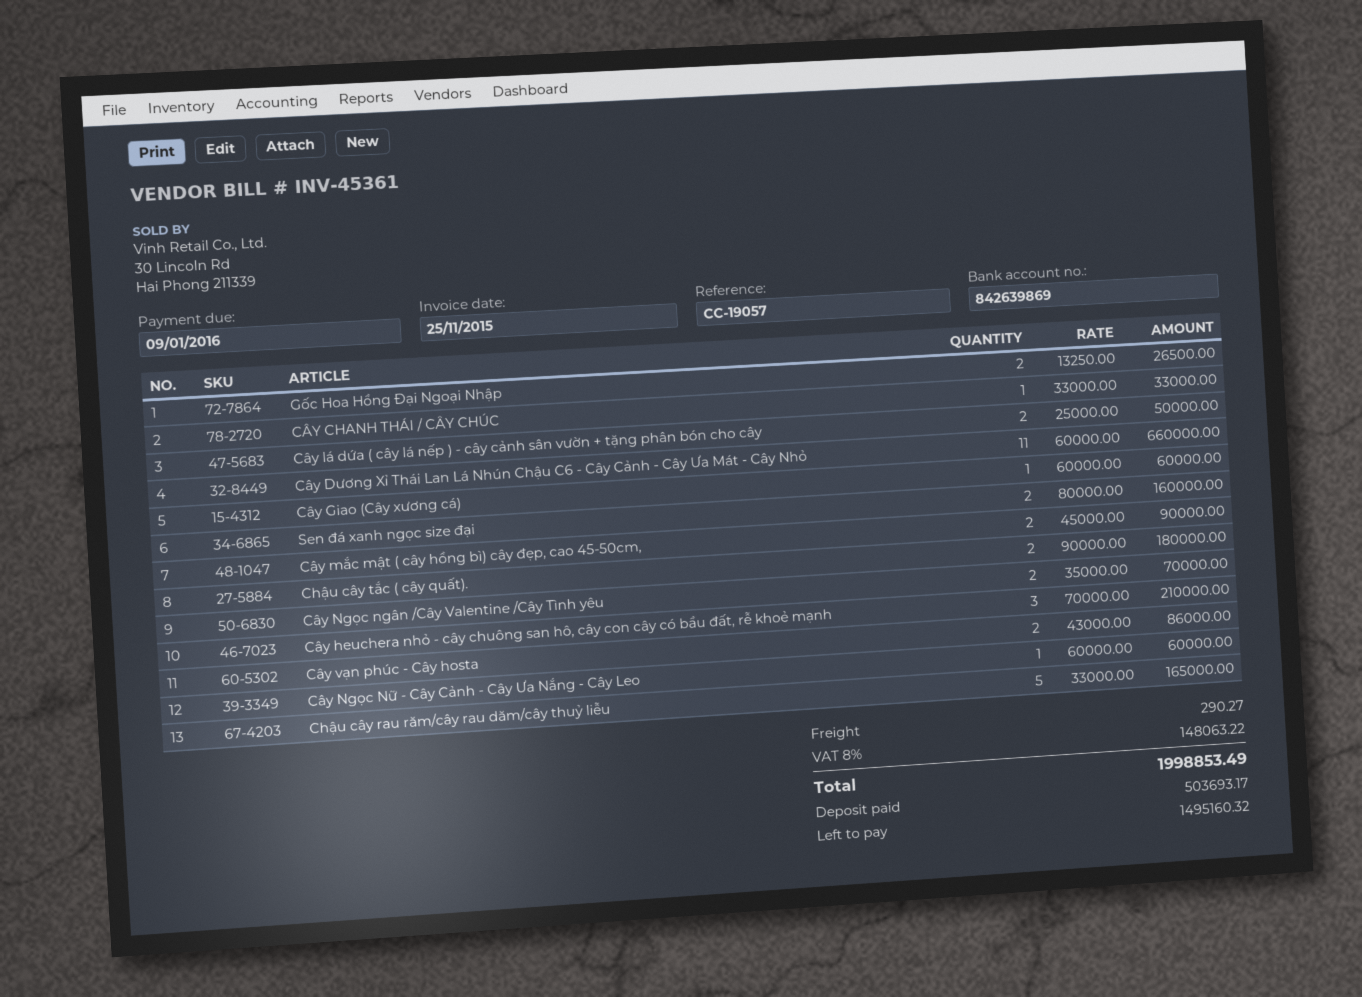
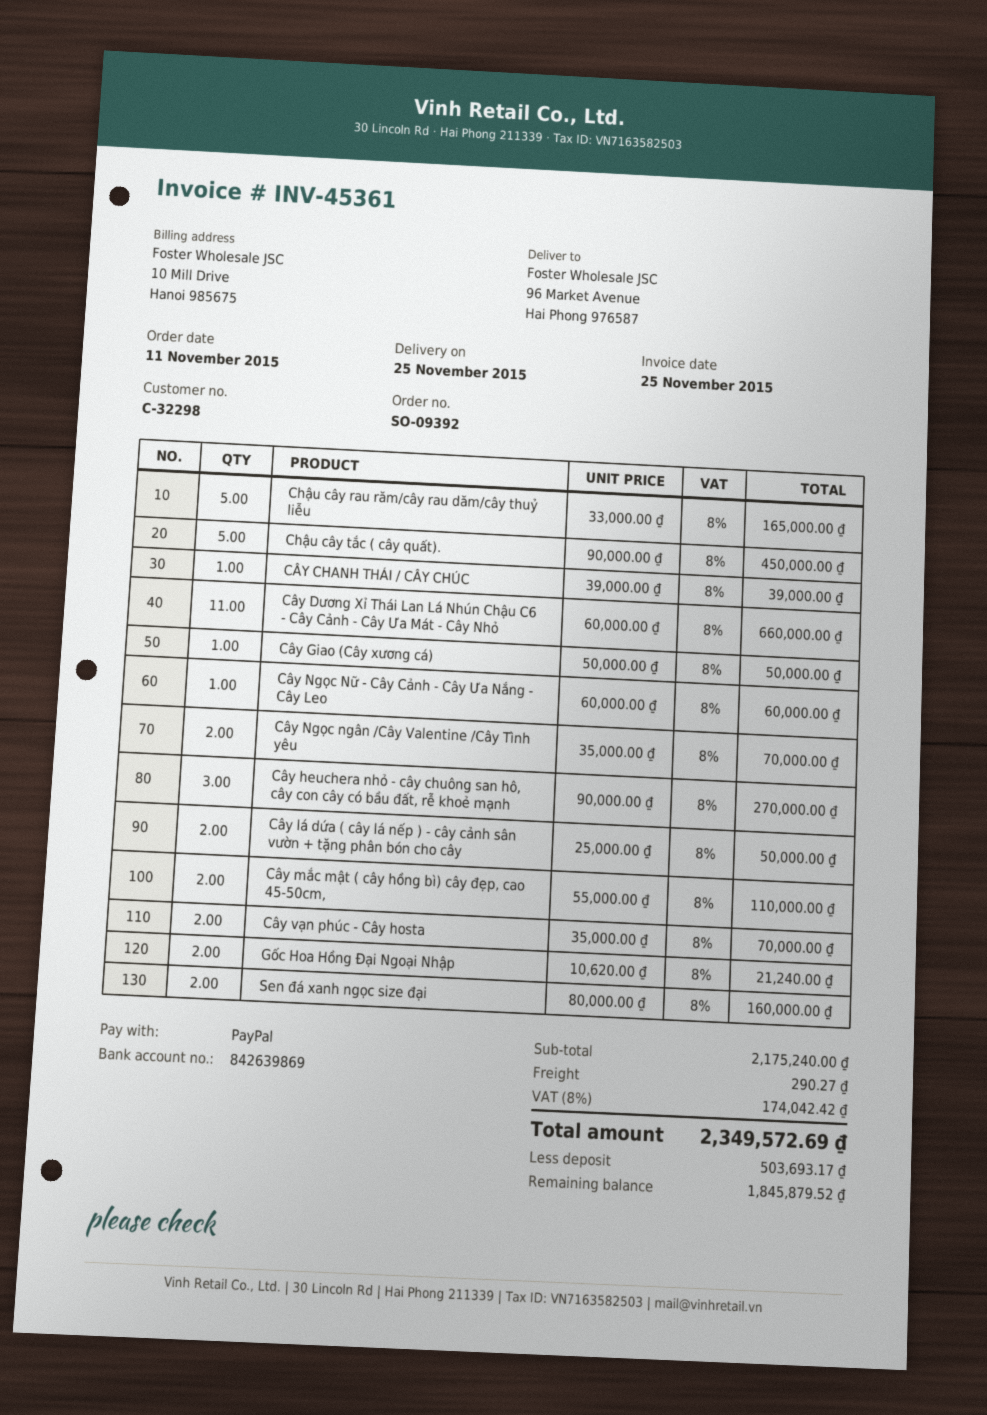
Gốc Hoa Hồng Đại Ngoại Nhập: 2 x 13250.00 = 26500.00 -> 2 x 10620.00 = 21240.00
CÂY CHANH THÁI / CÂY CHÚC: 1 x 33000.00 = 33000.00 -> 1 x 39000.00 = 39000.00
Cây Giao (Cây xương cá): 1 x 60000.00 = 60000.00 -> 1 x 50000.00 = 50000.00
Cây mắc mật ( cây hồng bì) cây đẹp, cao 45-50cm,: 2 x 45000.00 = 90000.00 -> 2 x 55000.00 = 110000.00
Chậu cây tắc ( cây quất).: 2 x 90000.00 = 180000.00 -> 5 x 90000.00 = 450000.00
Cây heuchera nhỏ - cây chuông san hô, cây con cây có bầu đất, rễ khoẻ mạnh: 3 x 70000.00 = 210000.00 -> 3 x 90000.00 = 270000.00
Cây vạn phúc - Cây hosta: 2 x 43000.00 = 86000.00 -> 2 x 35000.00 = 70000.00
tax: 8% = 148063.22 -> 8% = 174042.42
total: 1998853.49 -> 2349572.69
balance: 1495160.32 -> 1845879.52

